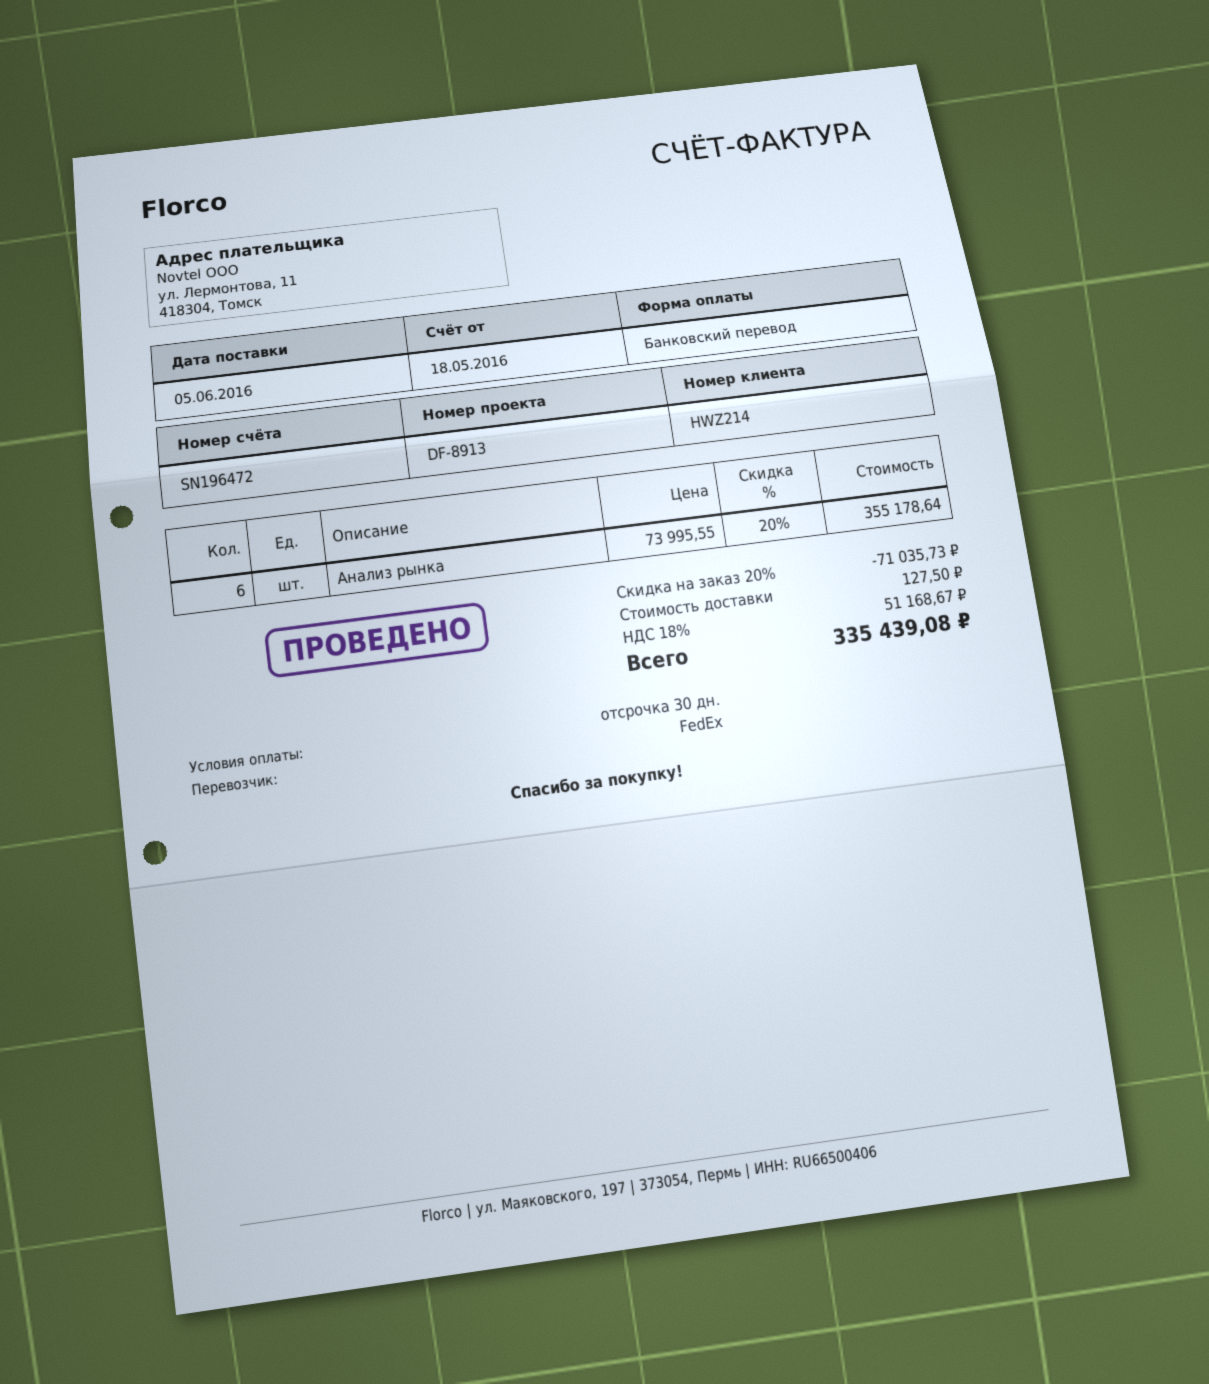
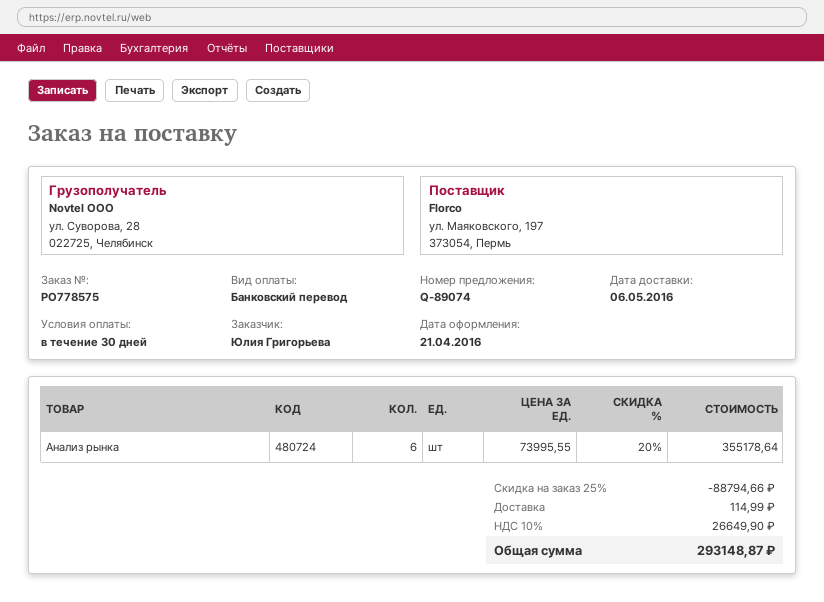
delivery date: 2016-06-05 -> 2016-05-06
discount: 20% = 71035.73 -> 25% = 88794.66
shipping: 127.50 -> 114.99
tax: 18% = 51168.67 -> 10% = 26649.90
total: 335439.08 -> 293148.87

